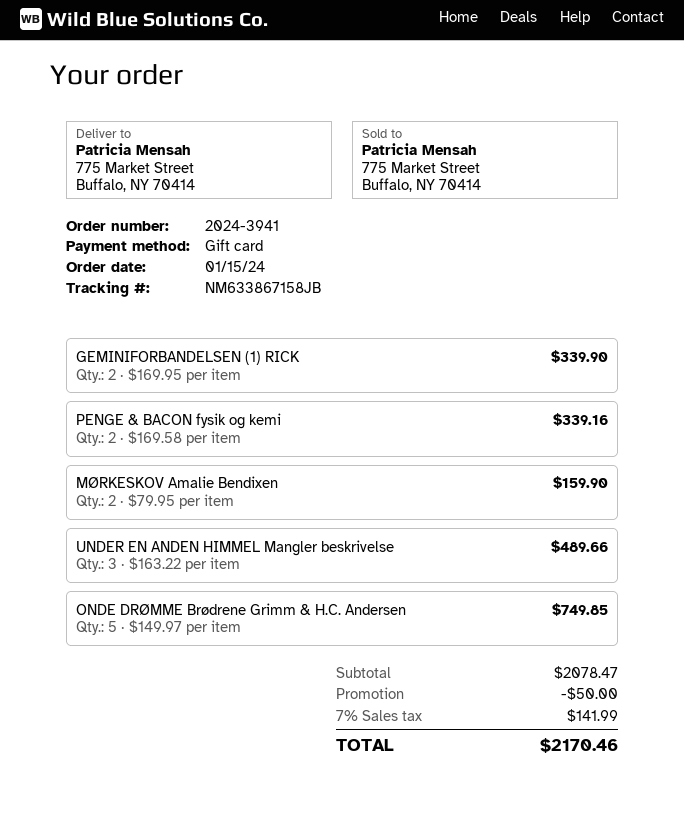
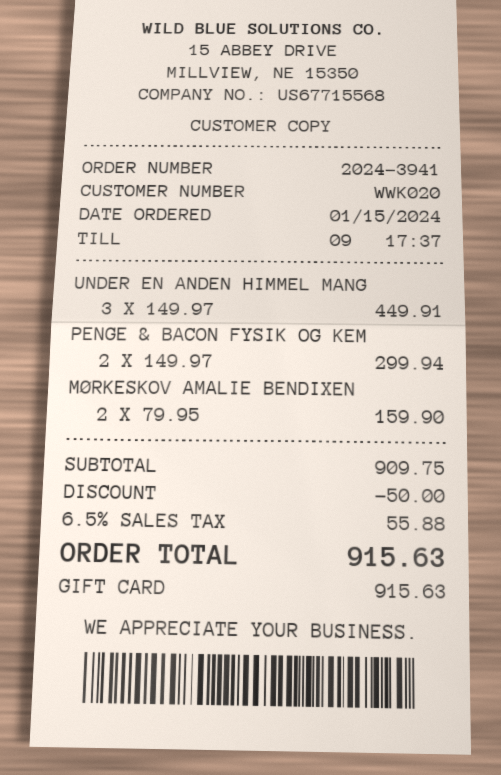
GEMINIFORBANDELSEN (1) RICK: 2 x 169.95 = 339.90 -> none
PENGE & BACON fysik og kemi: 2 x 169.58 = 339.16 -> 2 x 149.97 = 299.94
UNDER EN ANDEN HIMMEL Mangler beskrivelse: 3 x 163.22 = 489.66 -> 3 x 149.97 = 449.91
ONDE DRØMME Brødrene Grimm & H.C. Andersen: 5 x 149.97 = 749.85 -> none
subtotal: 2078.47 -> 909.75
tax: 7% = 141.99 -> 6.5% = 55.88
total: 2170.46 -> 915.63

